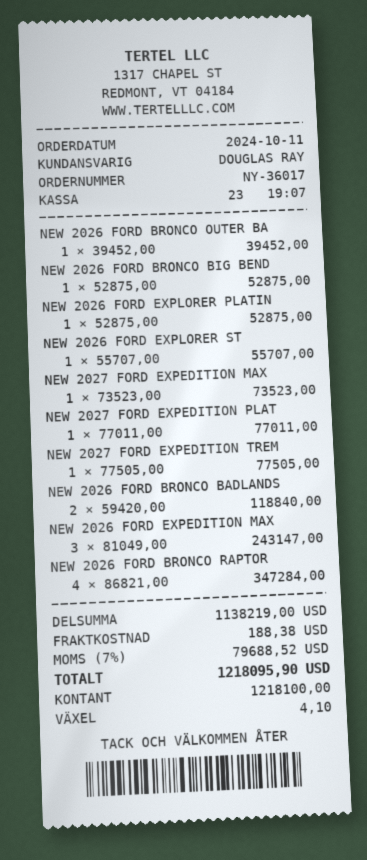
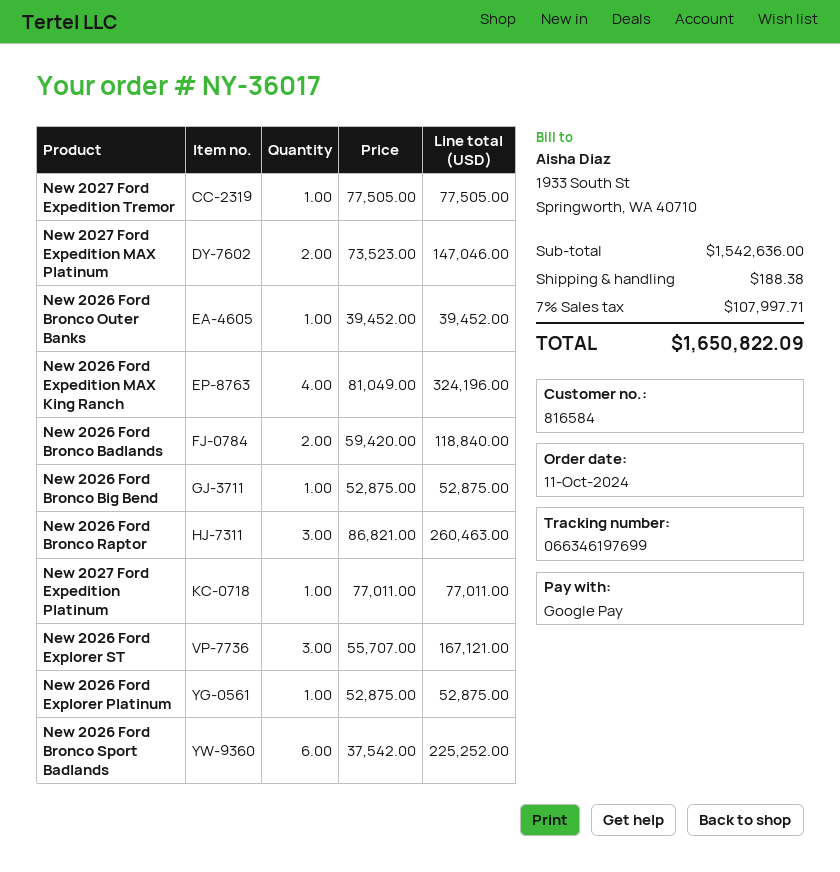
payment method: cash -> Google Pay
NEW 2026 FORD EXPLORER ST: 1 x 55707.00 = 55707.00 -> 3 x 55707.00 = 167121.00
NEW 2027 FORD EXPEDITION MAX: 1 x 73523.00 = 73523.00 -> 2 x 73523.00 = 147046.00
NEW 2026 FORD EXPEDITION MAX: 3 x 81049.00 = 243147.00 -> 4 x 81049.00 = 324196.00
NEW 2026 FORD BRONCO RAPTOR: 4 x 86821.00 = 347284.00 -> 3 x 86821.00 = 260463.00
New 2026 Ford Bronco Sport Badlands: none -> 6 x 37542.00 = 225252.00
subtotal: 1138219.00 -> 1542636.00
tax: 7% = 79688.52 -> 7% = 107997.71
total: 1218095.90 -> 1650822.09

